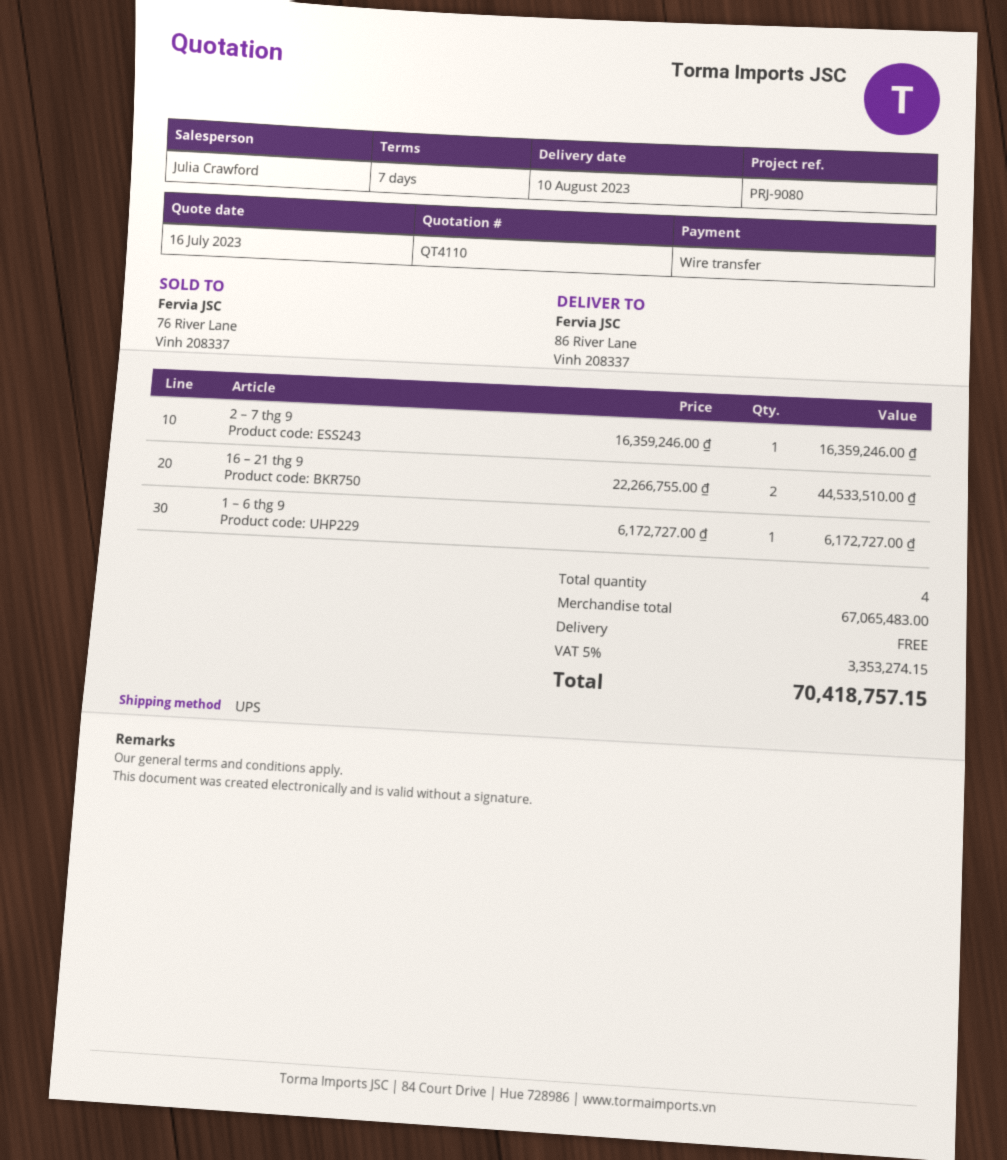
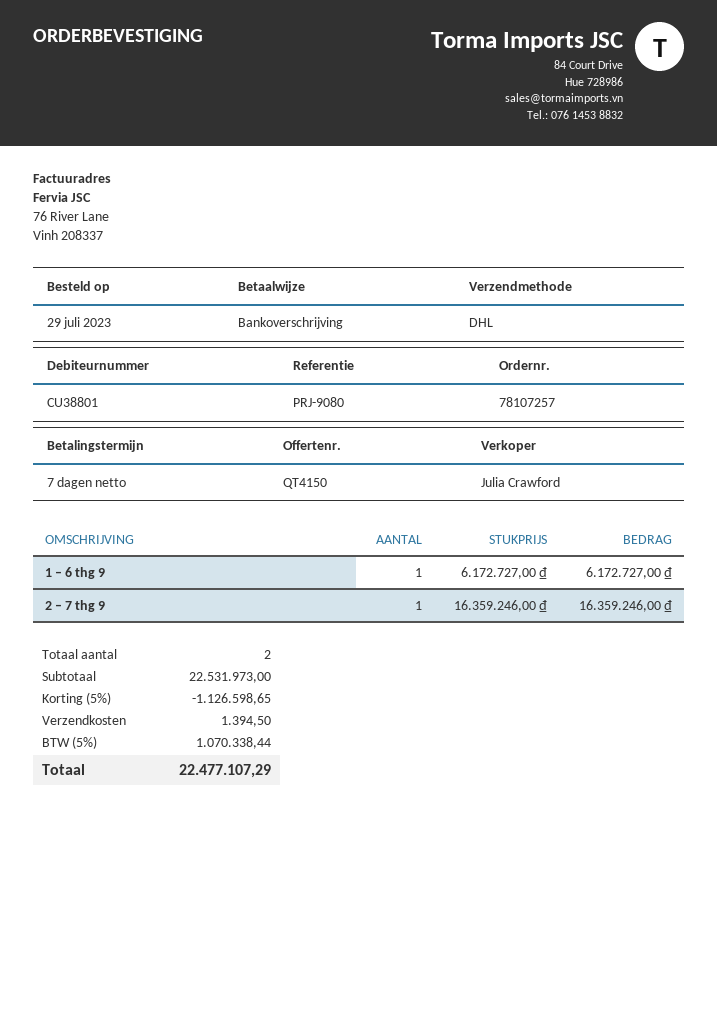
quote number: QT4110 -> QT4150
shipping method: UPS -> DHL
16 – 21 thg 9: 2 x 22266755.00 = 44533510.00 -> none
total quantity: 4 -> 2
subtotal: 67065483.00 -> 22531973.00
discount: none -> 5% = 1126598.65
shipping: 0.00 -> 1394.50
tax: 5% = 3353274.15 -> 5% = 1070338.44
total: 70418757.15 -> 22477107.29

